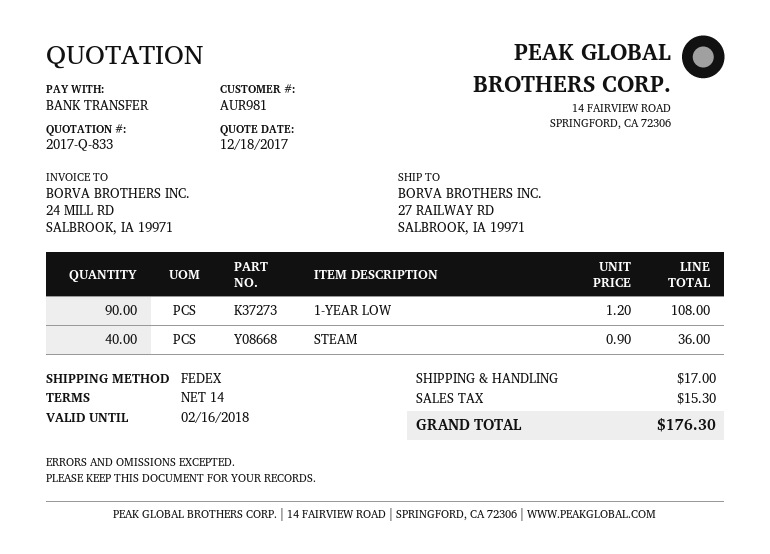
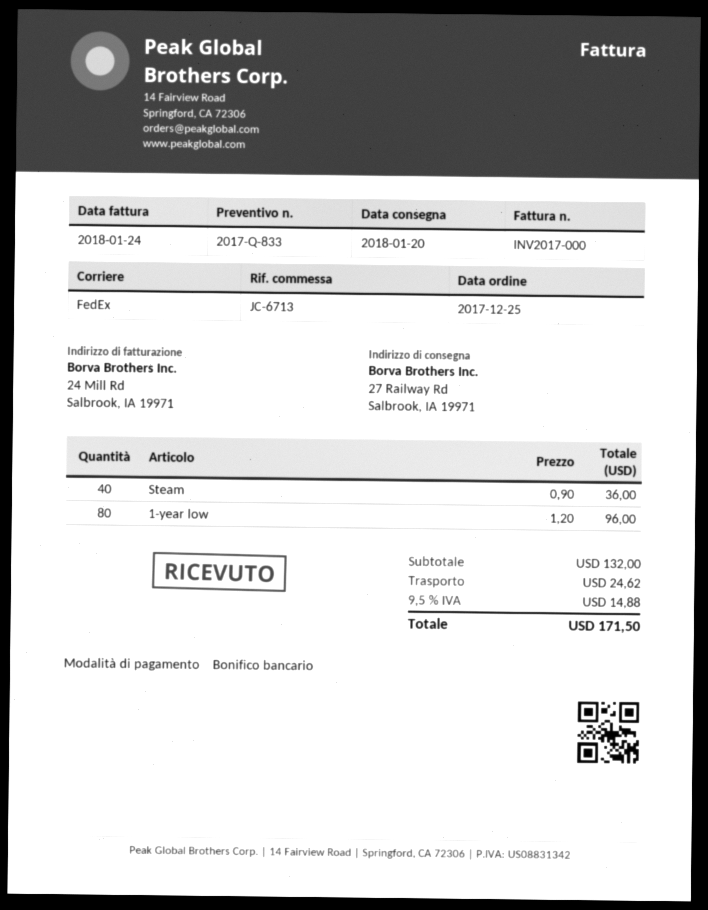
1-YEAR LOW: 90 x 1.20 = 108.00 -> 80 x 1.20 = 96.00
shipping: 17.00 -> 24.62
tax: 15.30 -> 14.88
total: 176.30 -> 171.50

